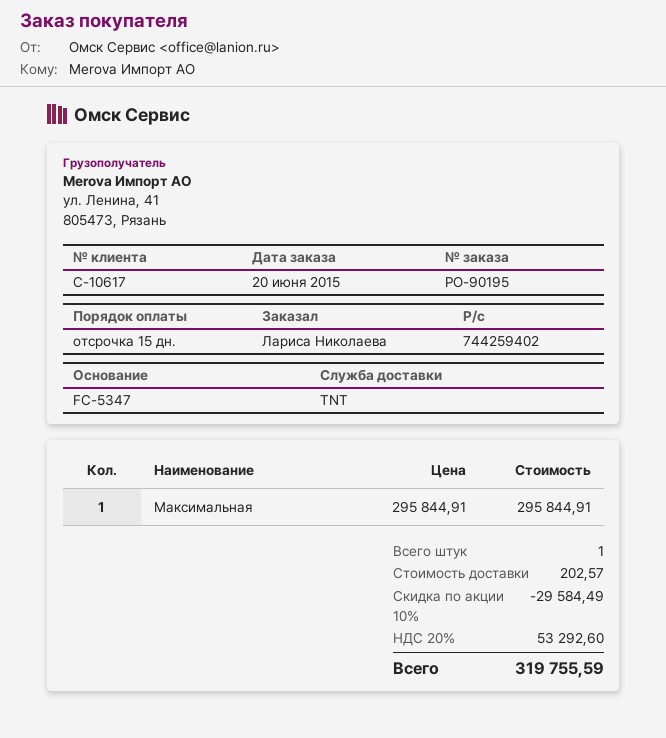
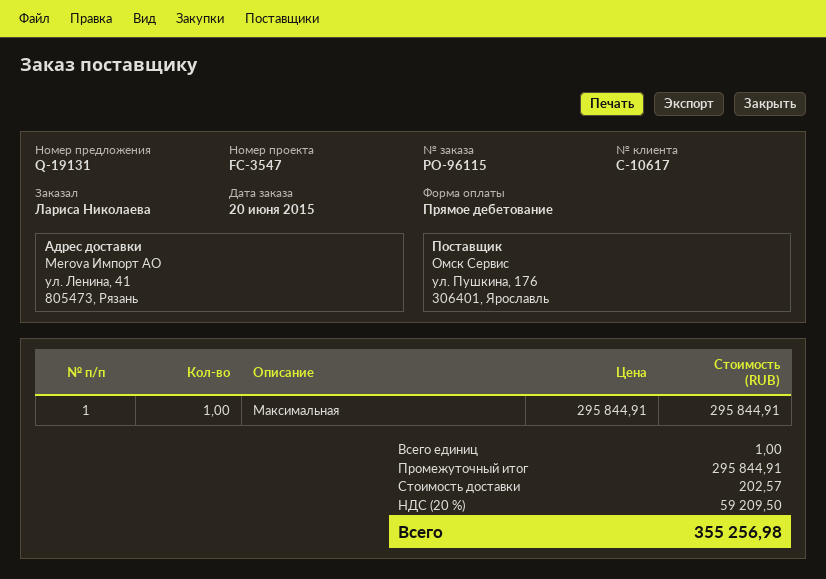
order number: PO-90195 -> PO-96115
reference: FC-5347 -> FC-3547
discount: 10% = 29584.49 -> none
tax: 20% = 53292.60 -> 20% = 59209.50
total: 319755.59 -> 355256.98

